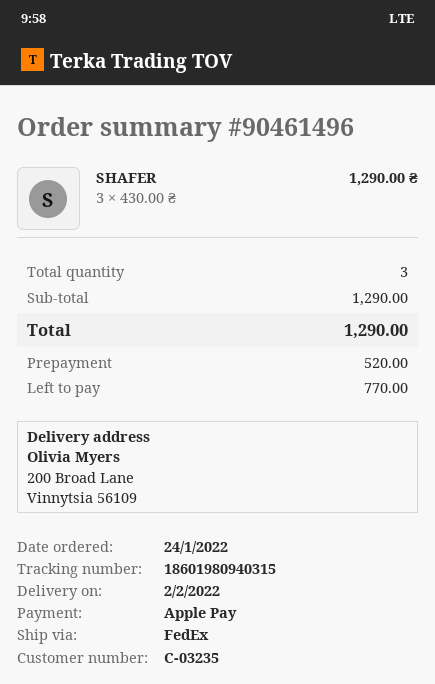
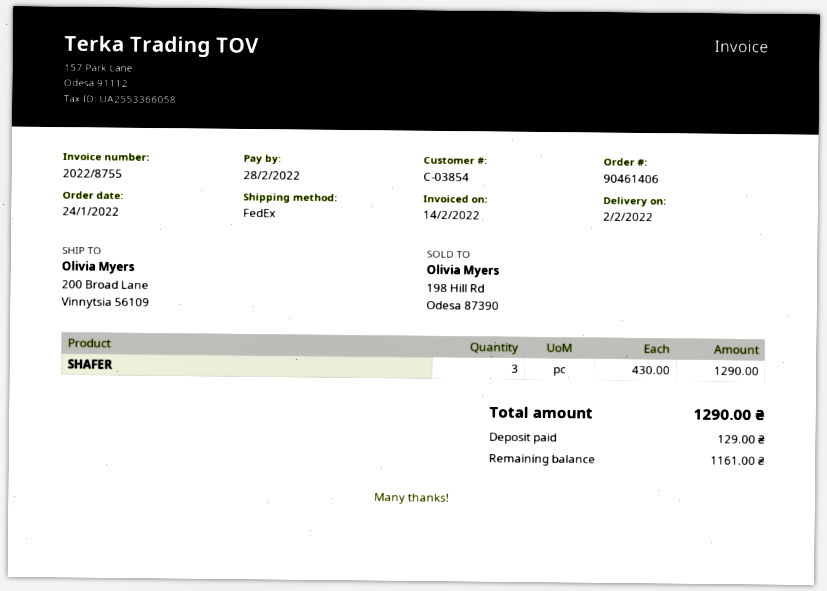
order number: 90461496 -> 90461406
customer number: C-03235 -> C-03854
deposit: 520.00 -> 129.00
balance: 770.00 -> 1161.00

